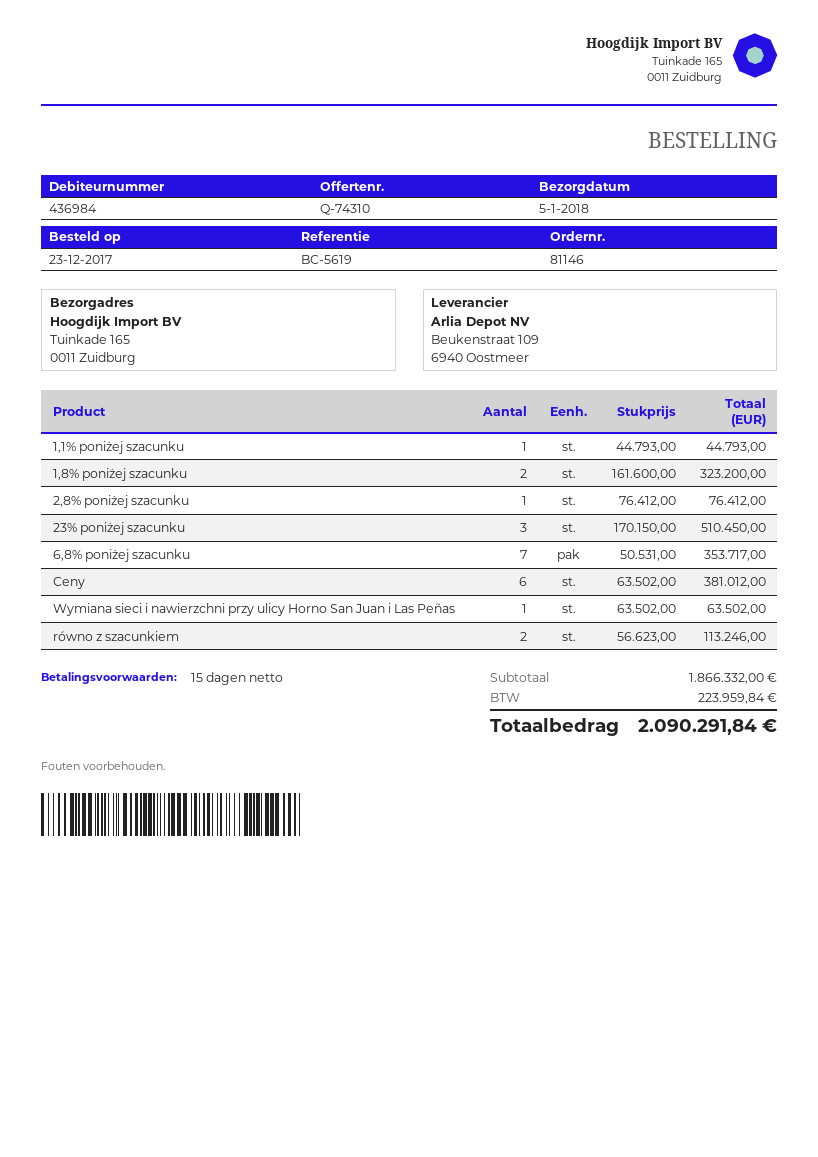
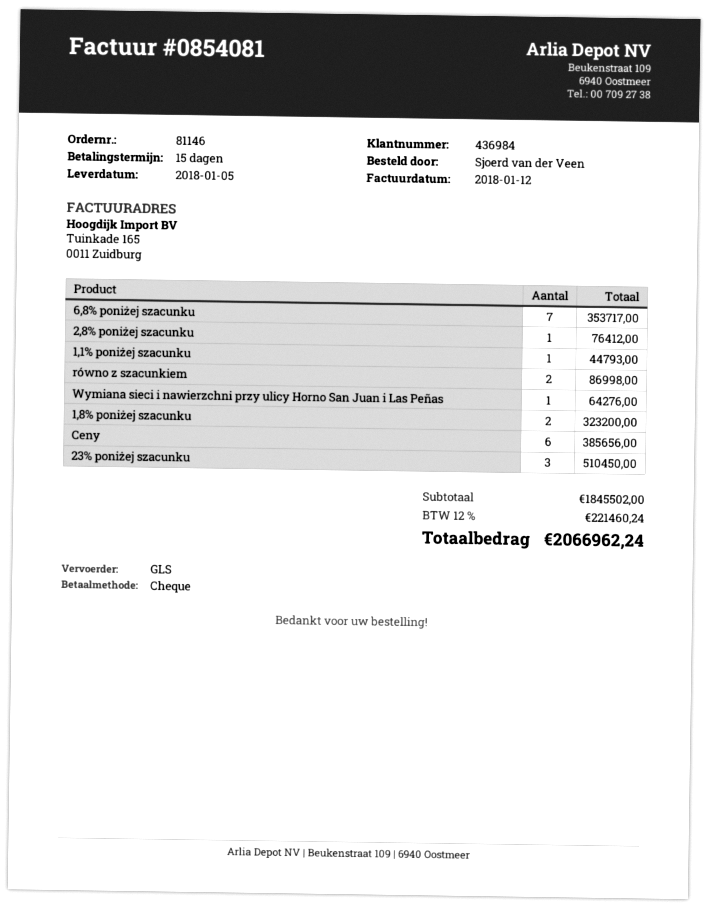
Ceny: 6 for 381012.00 -> 6 for 385656.00
Wymiana sieci i nawierzchni przy ulicy Horno San Juan i Las Peñas: 1 for 63502.00 -> 1 for 64276.00
równo z szacunkiem: 2 for 113246.00 -> 2 for 86998.00
subtotal: 1866332.00 -> 1845502.00
tax: 223959.84 -> 221460.24
total: 2090291.84 -> 2066962.24

